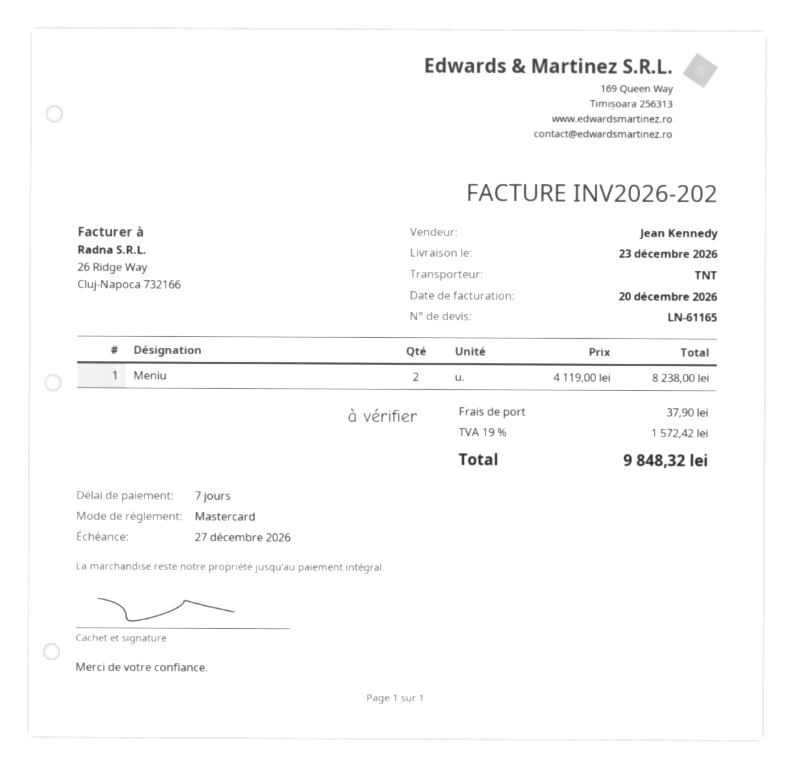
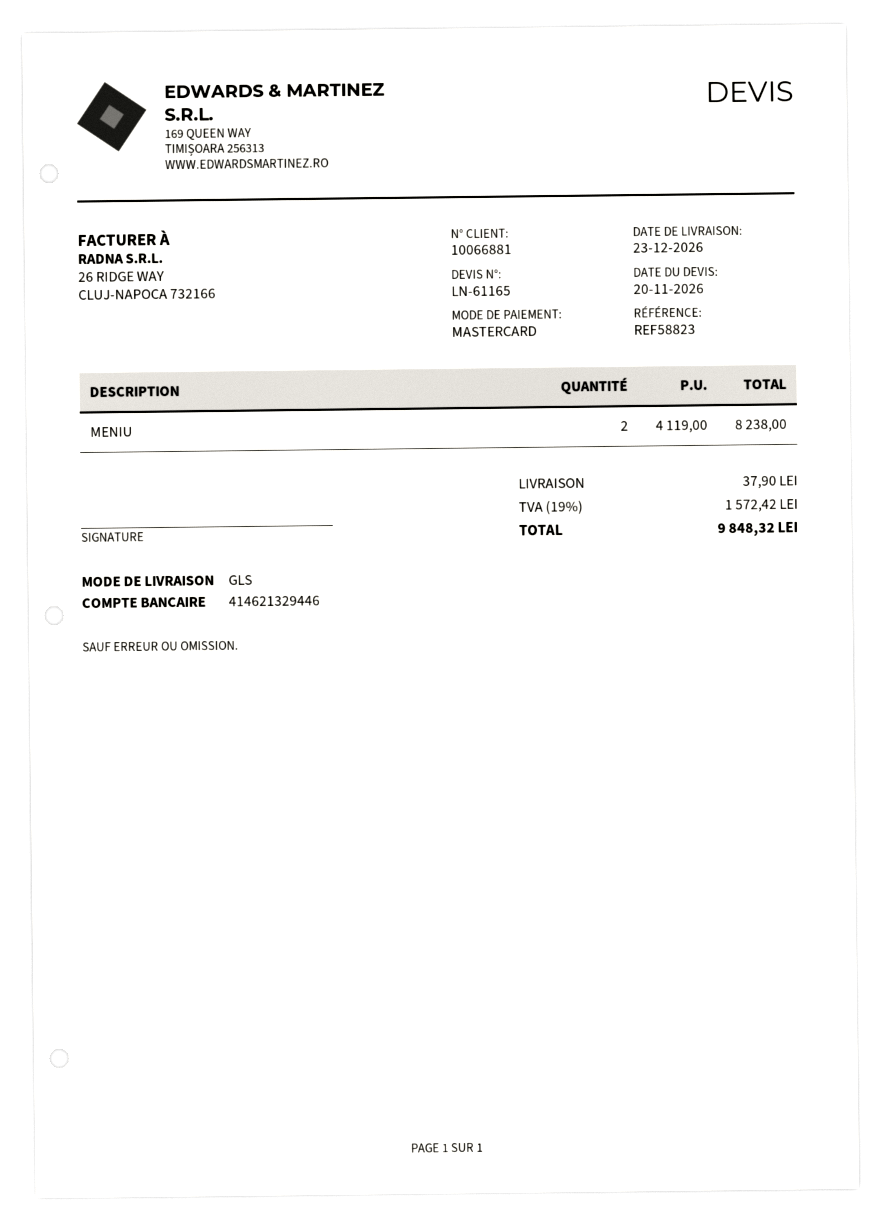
shipping method: TNT -> GLS

